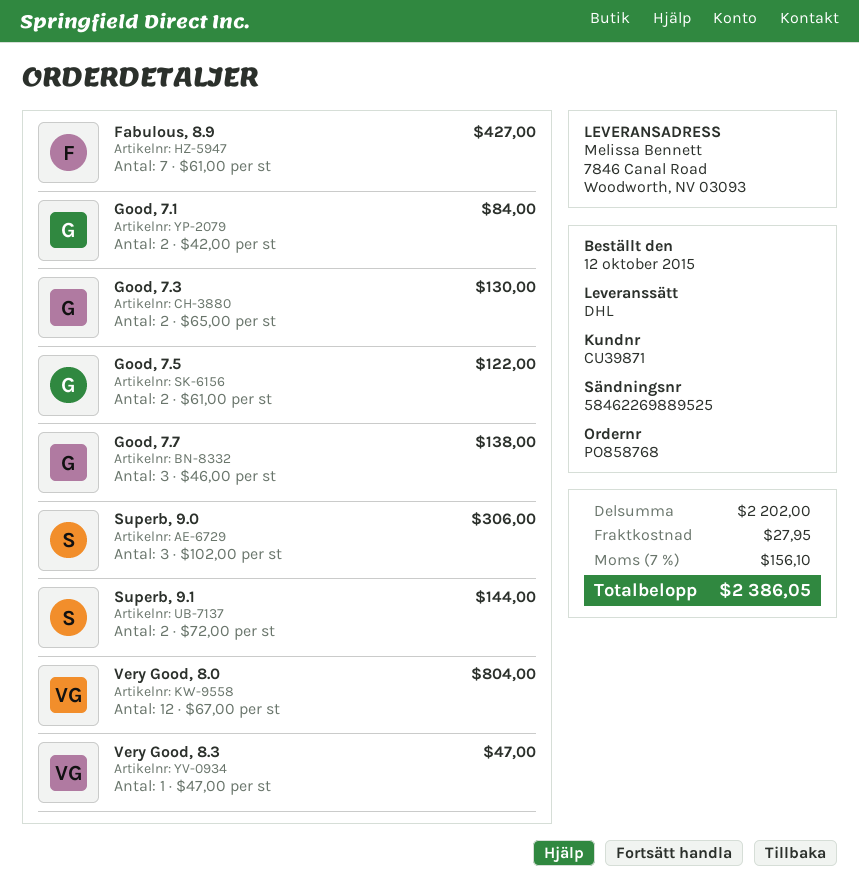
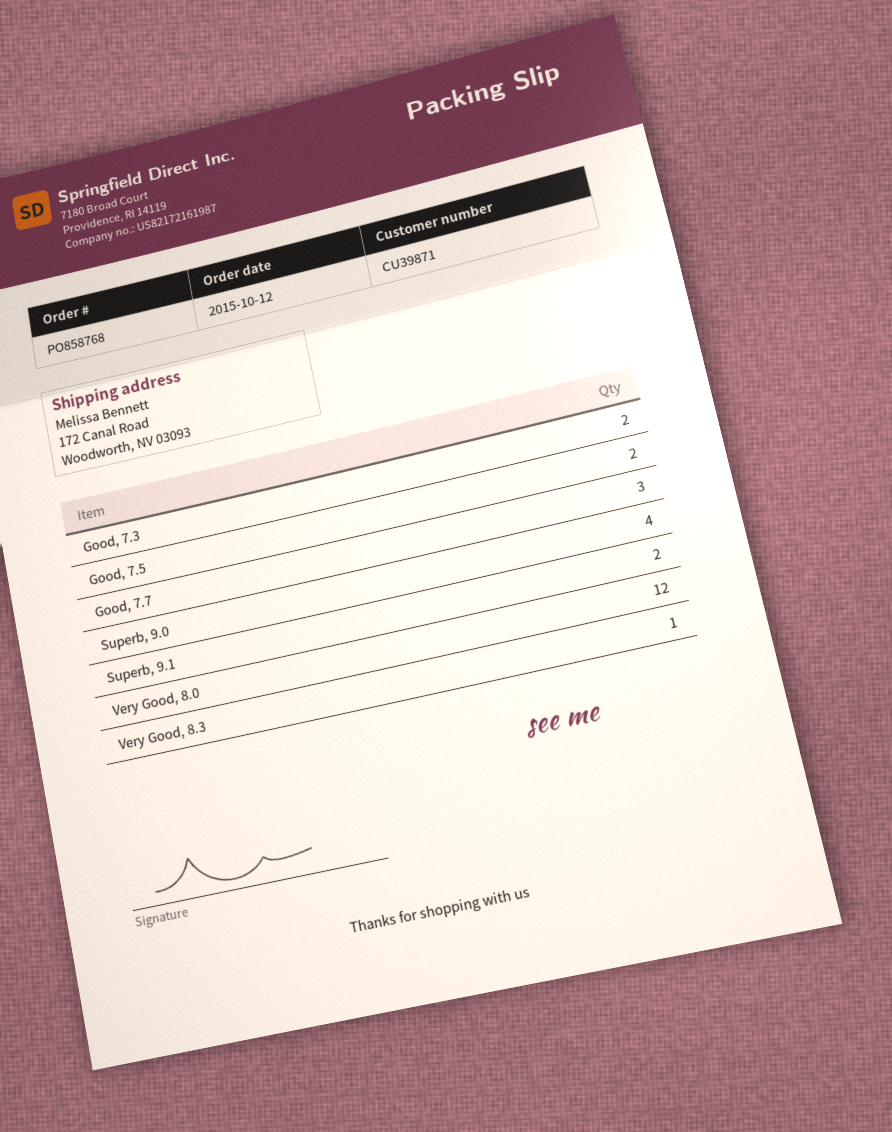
ship to: 7846 Canal Road, Woodworth, NV 03093 -> 172 Canal Road, Woodworth, NV 03093
Fabulous, 8.9: 7 -> none
Good, 7.1: 2 -> none
Superb, 9.0: 3 -> 4

